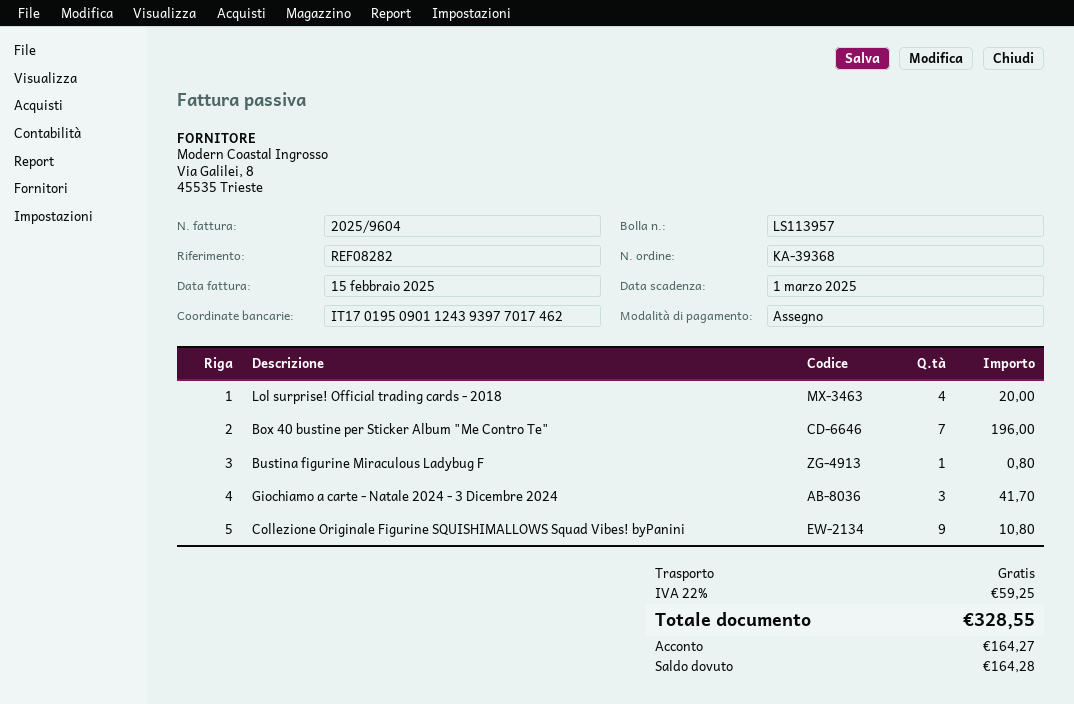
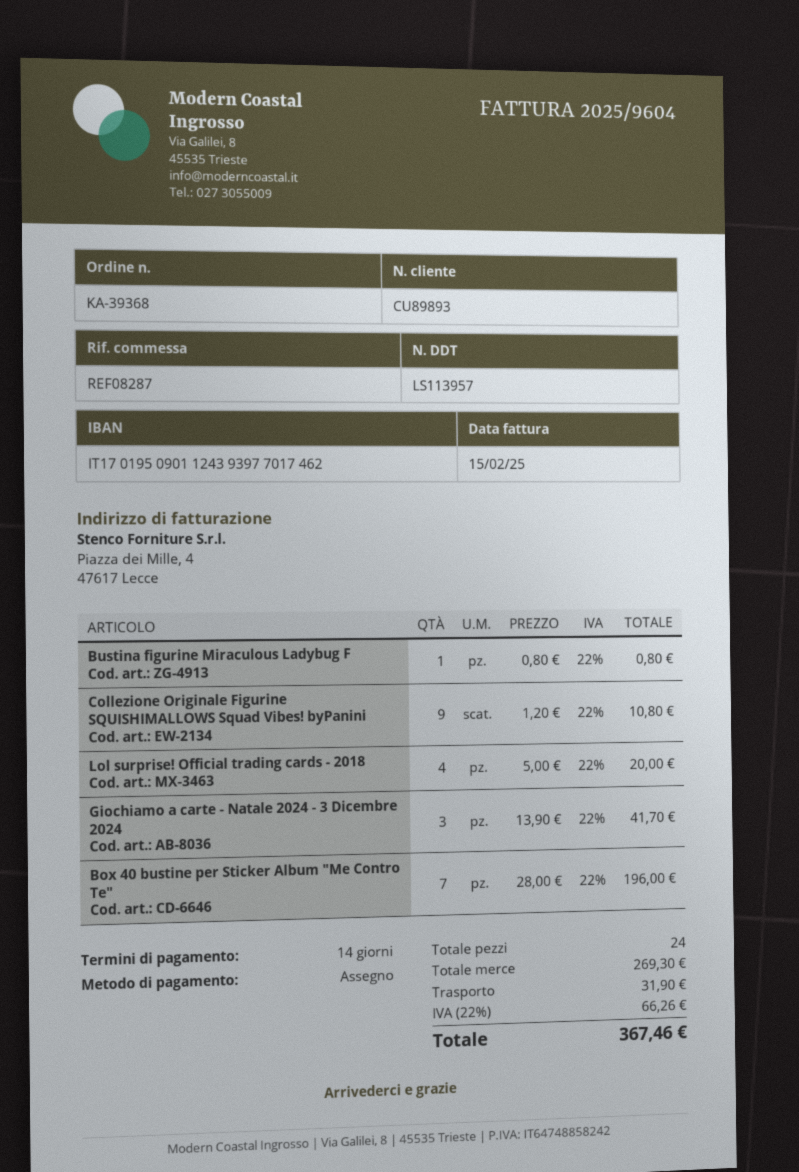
reference: REF08282 -> REF08287
shipping: 0.00 -> 31.90
tax: 22% = 59.25 -> 22% = 66.26
total: 328.55 -> 367.46

